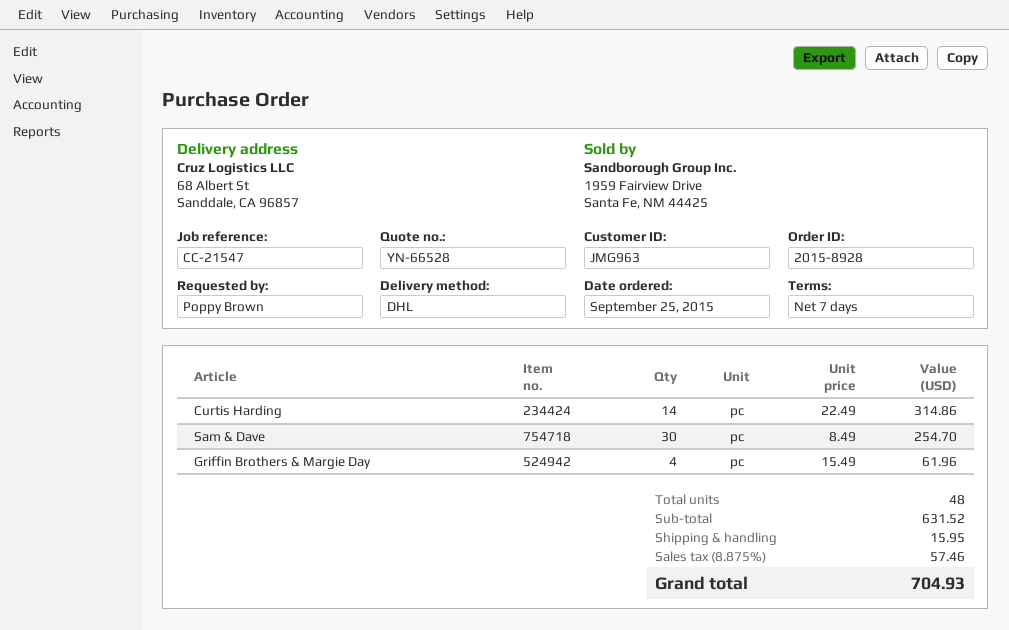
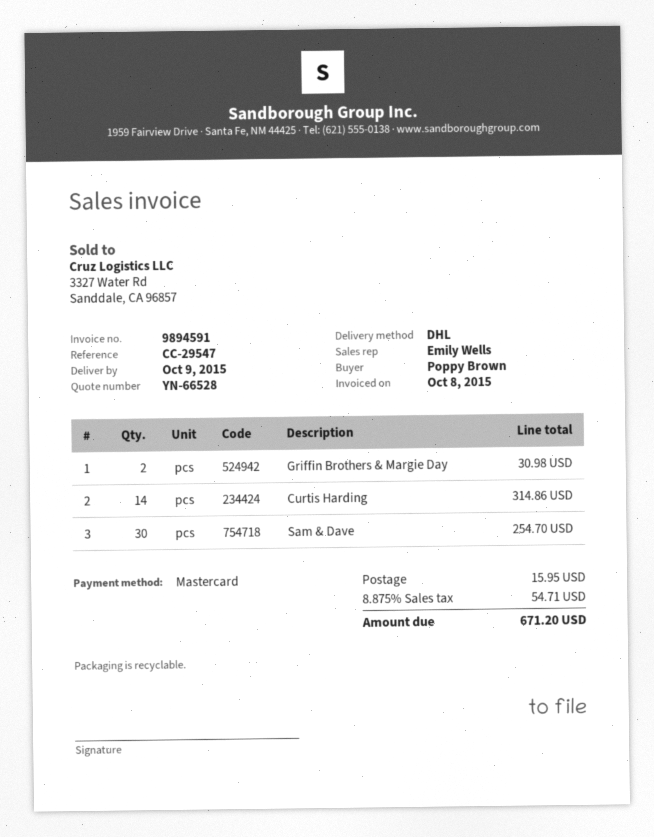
reference: CC-21547 -> CC-29547
Griffin Brothers & Margie Day: 4 for 61.96 -> 2 for 30.98
tax: 8.875% = 57.46 -> 8.875% = 54.71
total: 704.93 -> 671.20

